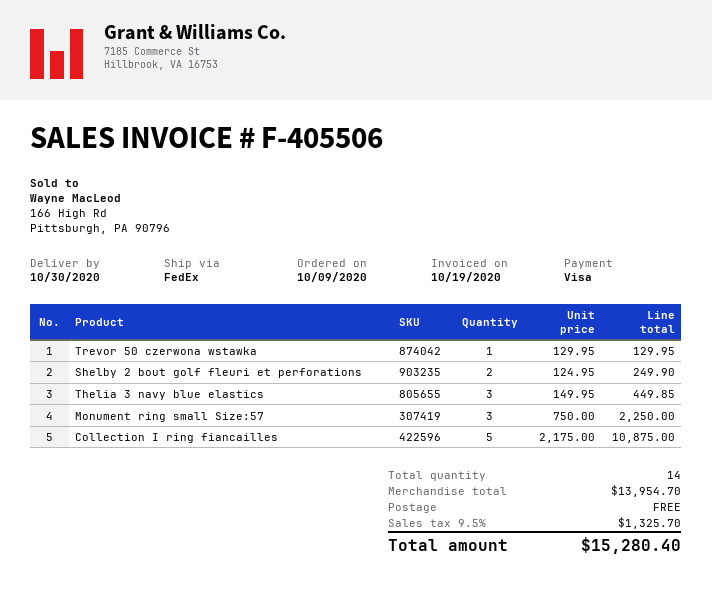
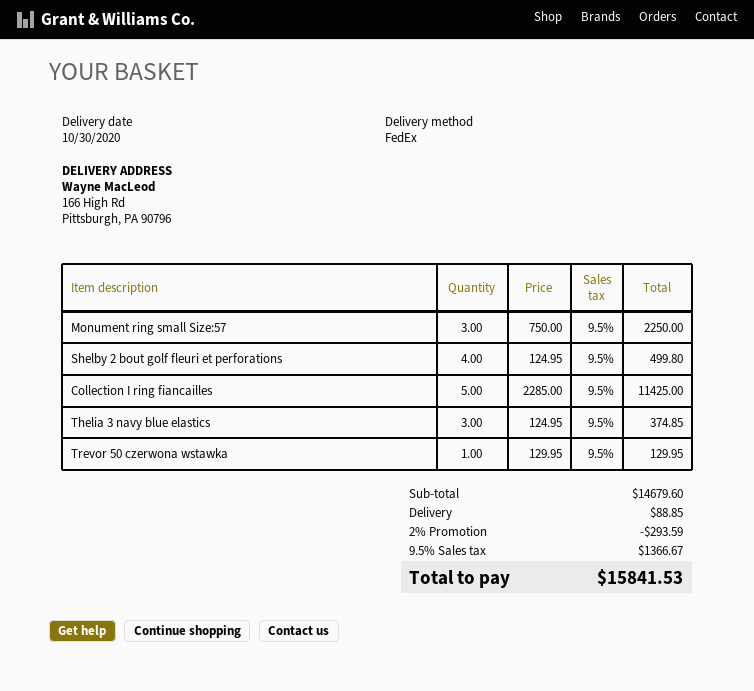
Shelby 2 bout golf fleuri et perforations: 2 x 124.95 = 249.90 -> 4 x 124.95 = 499.80
Thelia 3 navy blue elastics: 3 x 149.95 = 449.85 -> 3 x 124.95 = 374.85
Collection I ring fiancailles: 5 x 2175.00 = 10875.00 -> 5 x 2285.00 = 11425.00
subtotal: 13954.70 -> 14679.60
discount: none -> 2% = 293.59
shipping: 0.00 -> 88.85
tax: 9.5% = 1325.70 -> 9.5% = 1366.67
total: 15280.40 -> 15841.53

